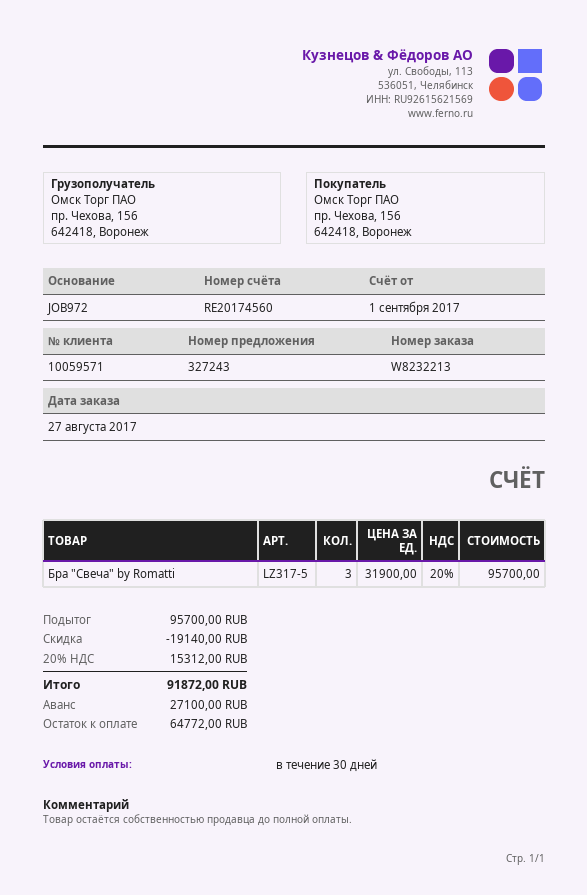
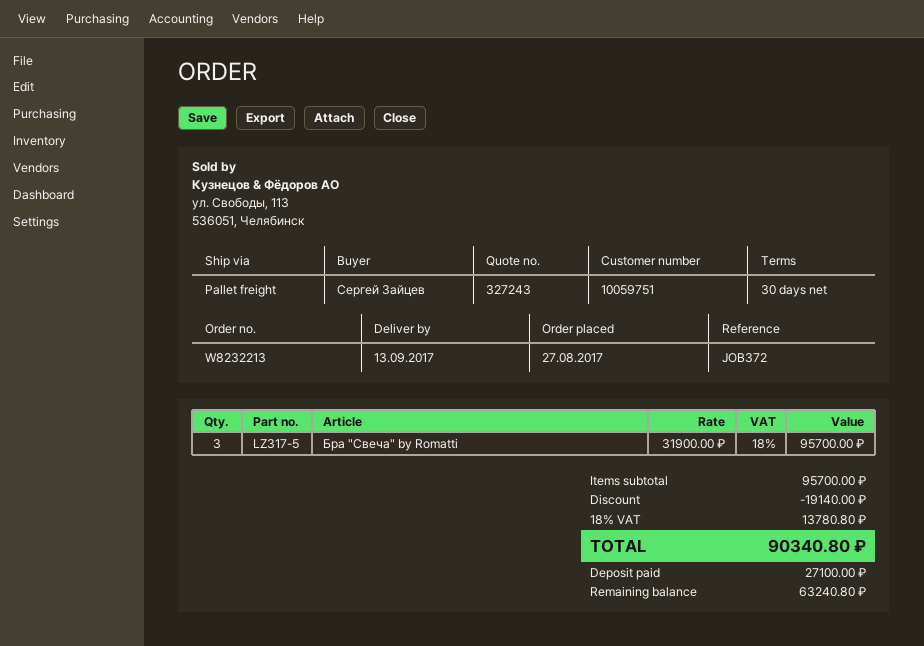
customer number: 10059571 -> 10059751
reference: JOB972 -> JOB372
tax: 20% = 15312.00 -> 18% = 13780.80
total: 91872.00 -> 90340.80
balance: 64772.00 -> 63240.80

